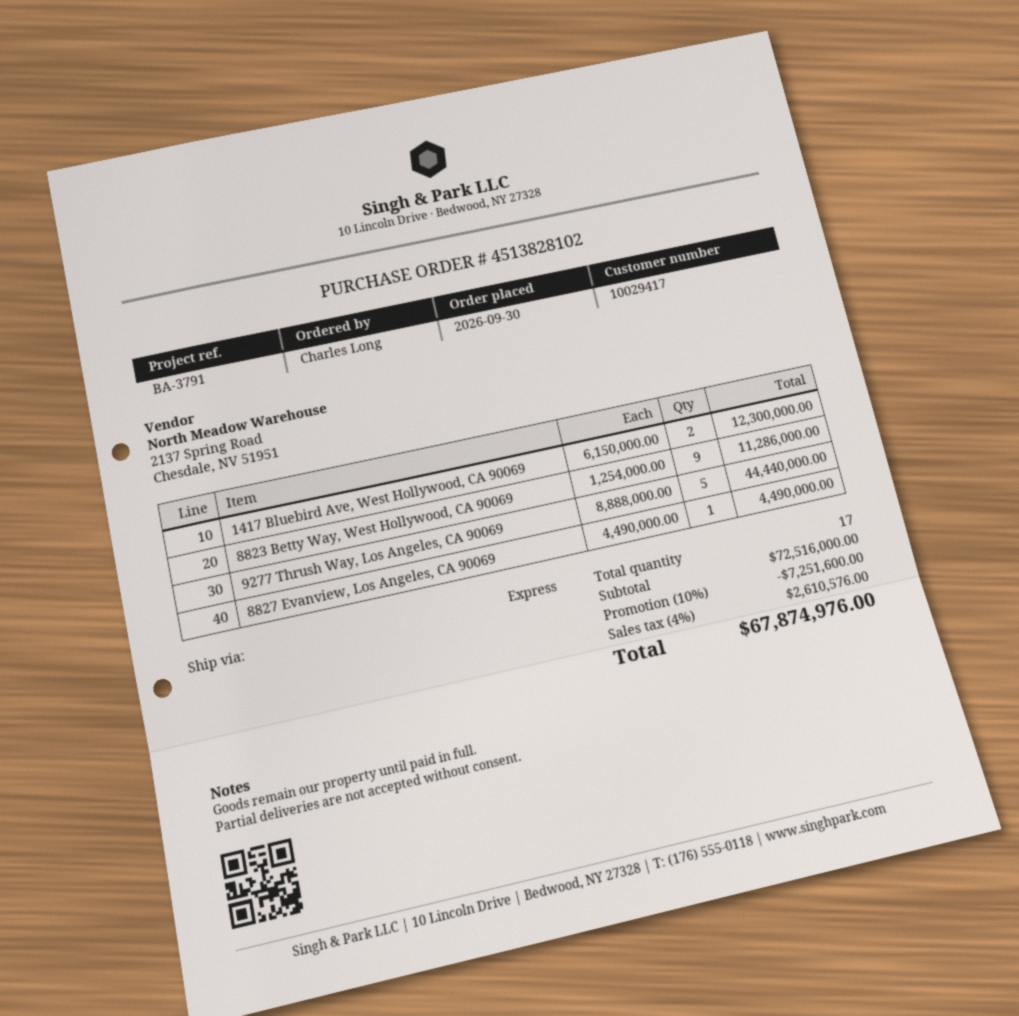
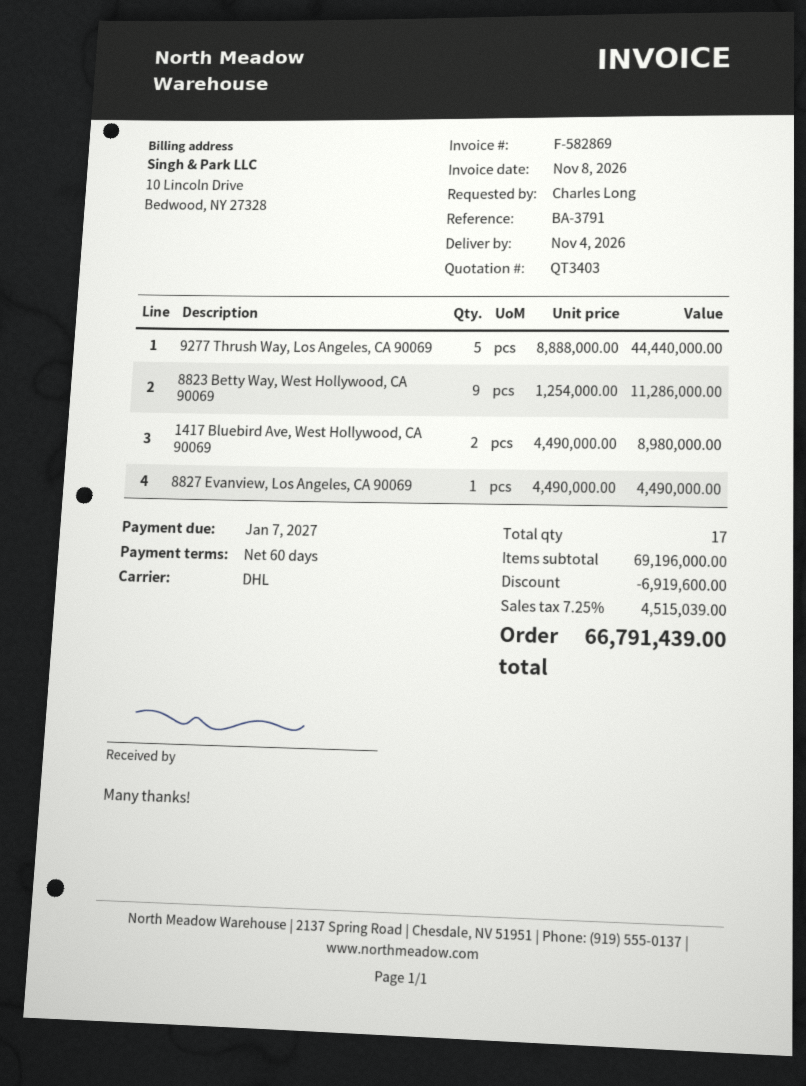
shipping method: express -> DHL
1417 Bluebird Ave, West Hollywood, CA 90069: 2 x 6150000.00 = 12300000.00 -> 2 x 4490000.00 = 8980000.00
subtotal: 72516000.00 -> 69196000.00
discount: 7251600.00 -> 6919600.00
tax: 4% = 2610576.00 -> 7.25% = 4515039.00
total: 67874976.00 -> 66791439.00

